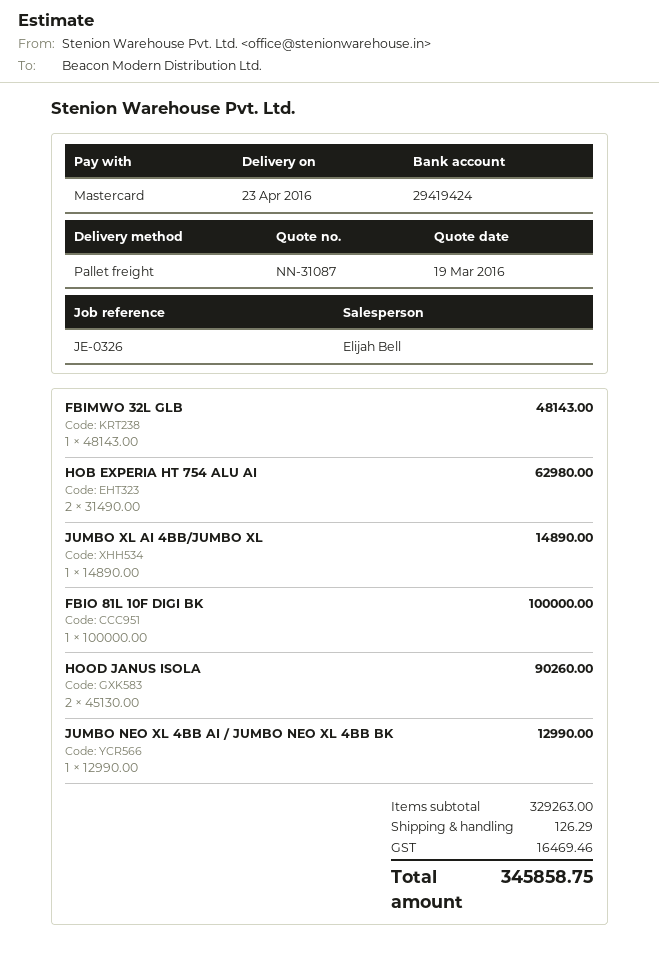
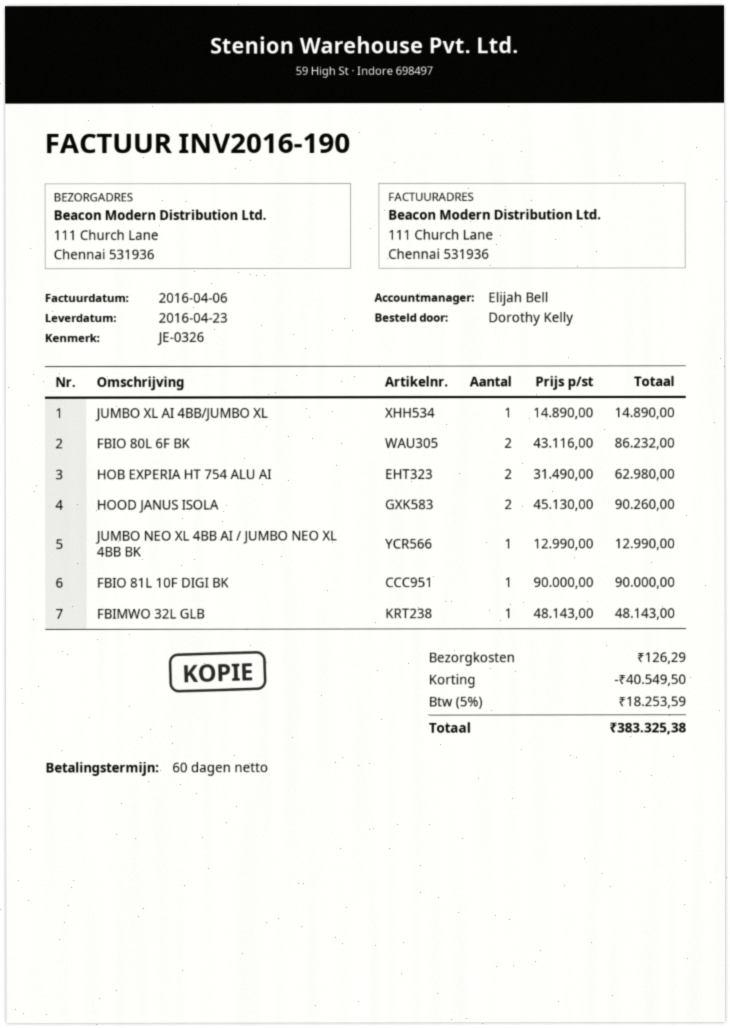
FBIO 81L 10F DIGI BK: 1 x 100000.00 = 100000.00 -> 1 x 90000.00 = 90000.00
FBIO 80L 6F BK: none -> 2 x 43116.00 = 86232.00
discount: none -> 40549.50
tax: 16469.46 -> 18253.59
total: 345858.75 -> 383325.38

